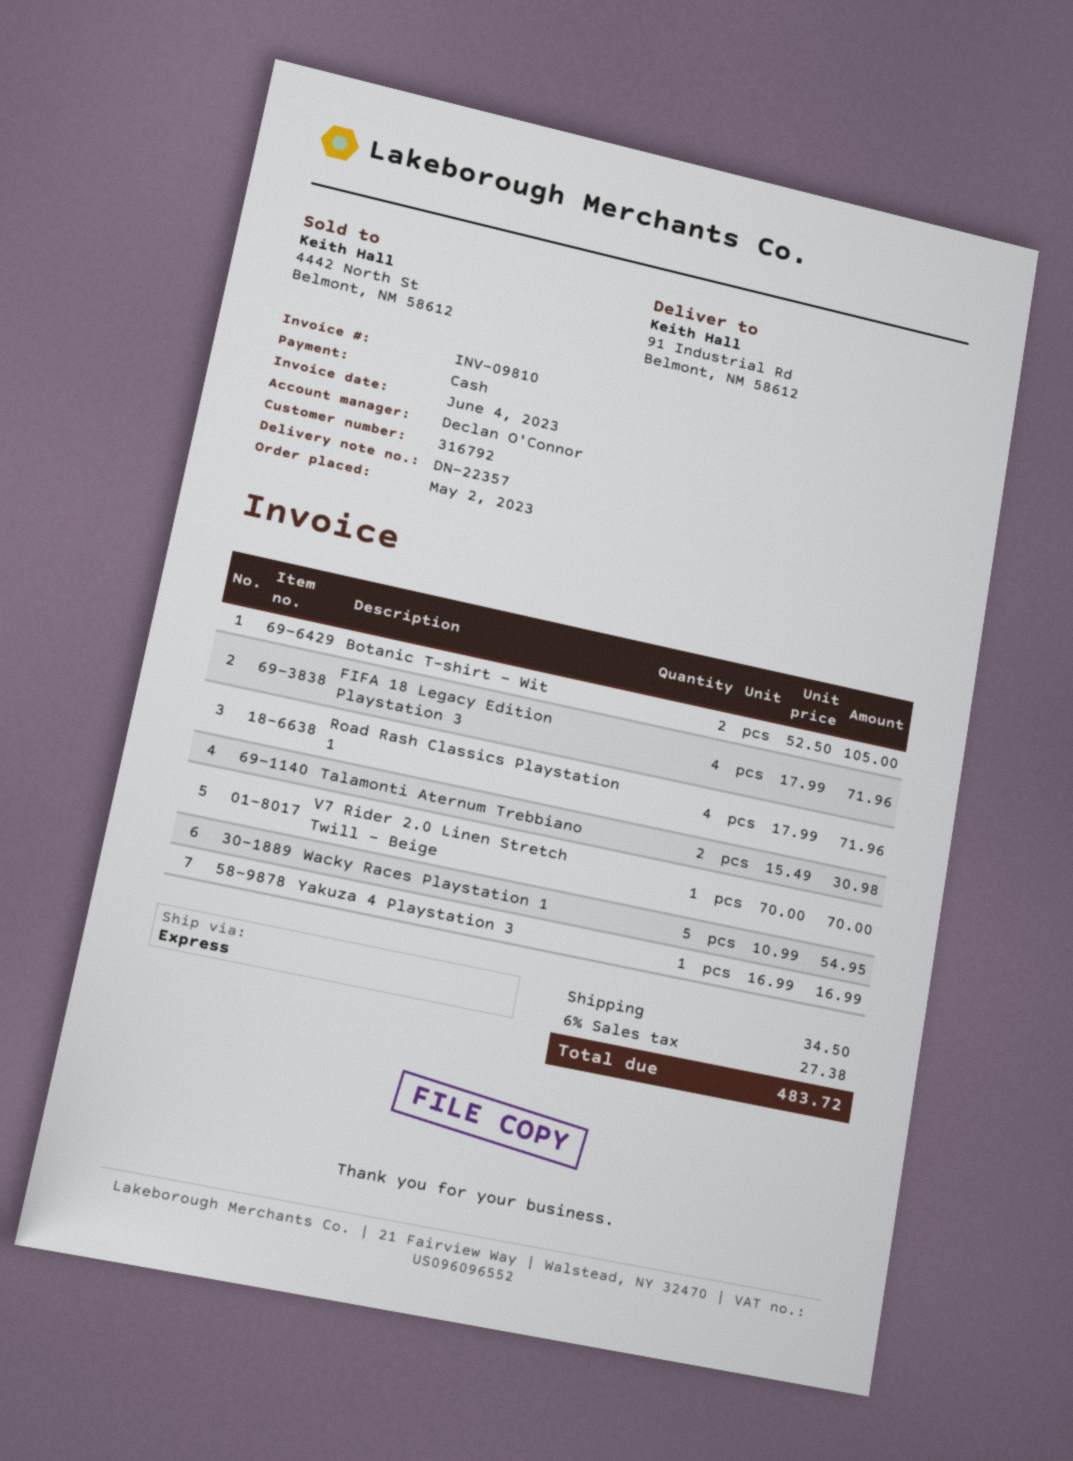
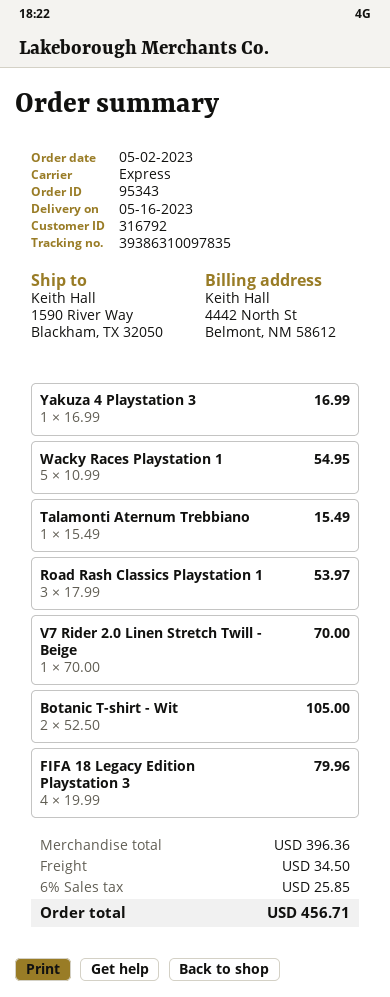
ship to: 91 Industrial Rd, Belmont, NM 58612 -> 1590 River Way, Blackham, TX 32050
FIFA 18 Legacy Edition Playstation 3: 4 x 17.99 = 71.96 -> 4 x 19.99 = 79.96
Road Rash Classics Playstation 1: 4 x 17.99 = 71.96 -> 3 x 17.99 = 53.97
Talamonti Aternum Trebbiano: 2 x 15.49 = 30.98 -> 1 x 15.49 = 15.49
tax: 6% = 27.38 -> 6% = 25.85
total: 483.72 -> 456.71

